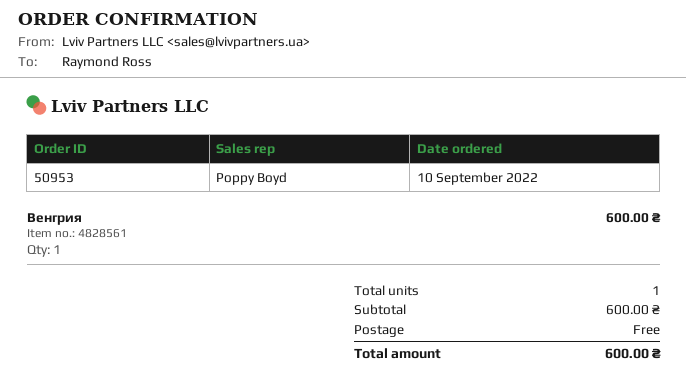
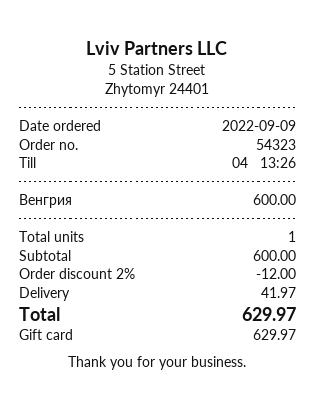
order number: 50953 -> 54323
order date: 2022-09-10 -> 2022-09-09
discount: none -> 2% = 12.00
shipping: 0.00 -> 41.97
total: 600.00 -> 629.97

